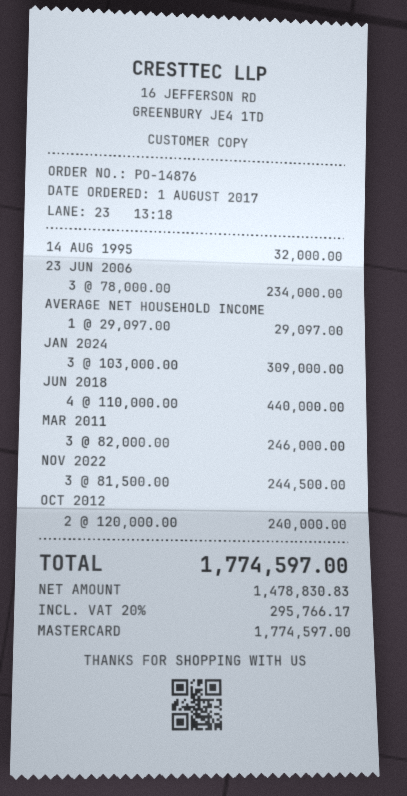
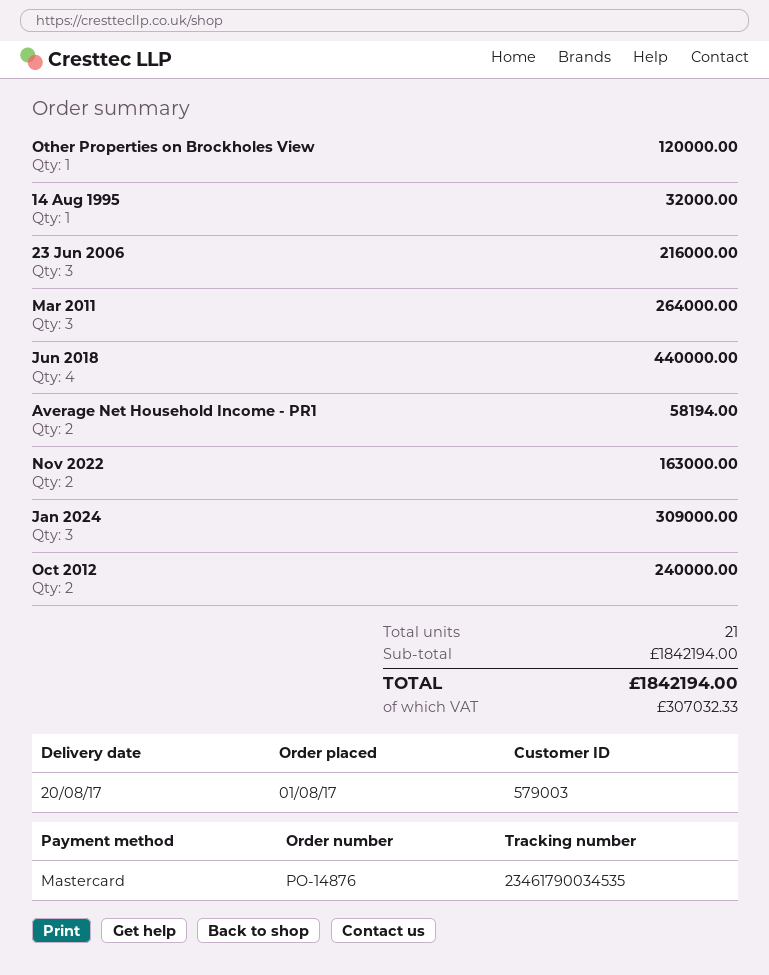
23 JUN 2006: 3 for 234000.00 -> 3 for 216000.00
AVERAGE NET HOUSEHOLD INCOME: 1 for 29097.00 -> 2 for 58194.00
MAR 2011: 3 for 246000.00 -> 3 for 264000.00
NOV 2022: 3 for 244500.00 -> 2 for 163000.00
Other Properties on Brockholes View: none -> 1 for 120000.00
tax: 295766.17 -> 307032.33
total: 1774597.00 -> 1842194.00

